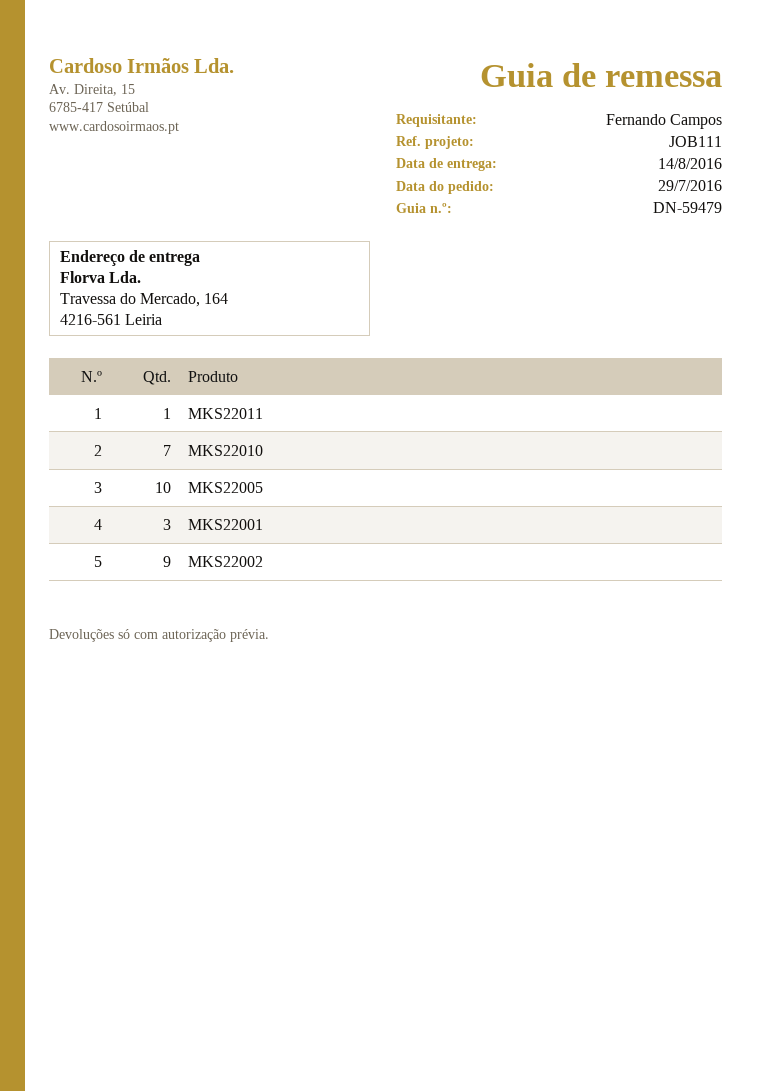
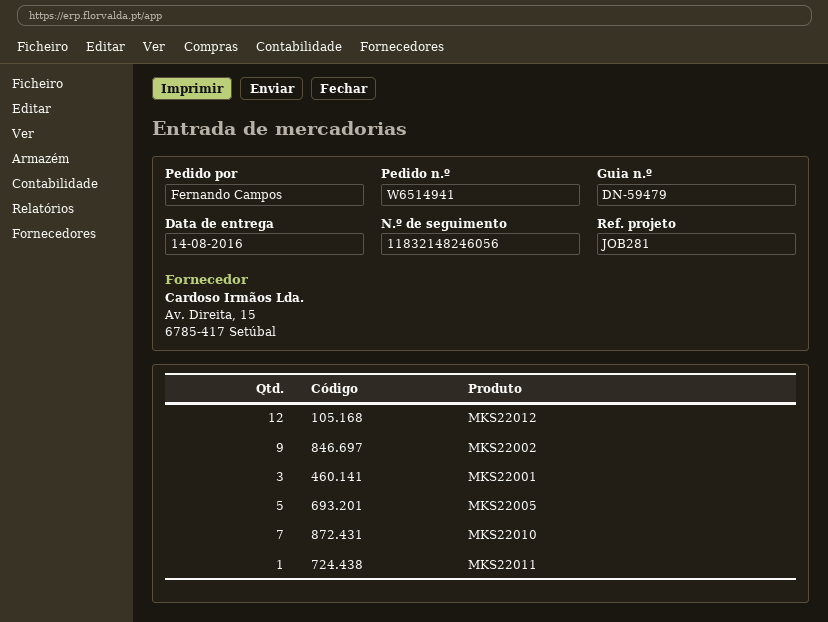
reference: JOB111 -> JOB281
MKS22005: 10 -> 5
MKS22012: none -> 12

